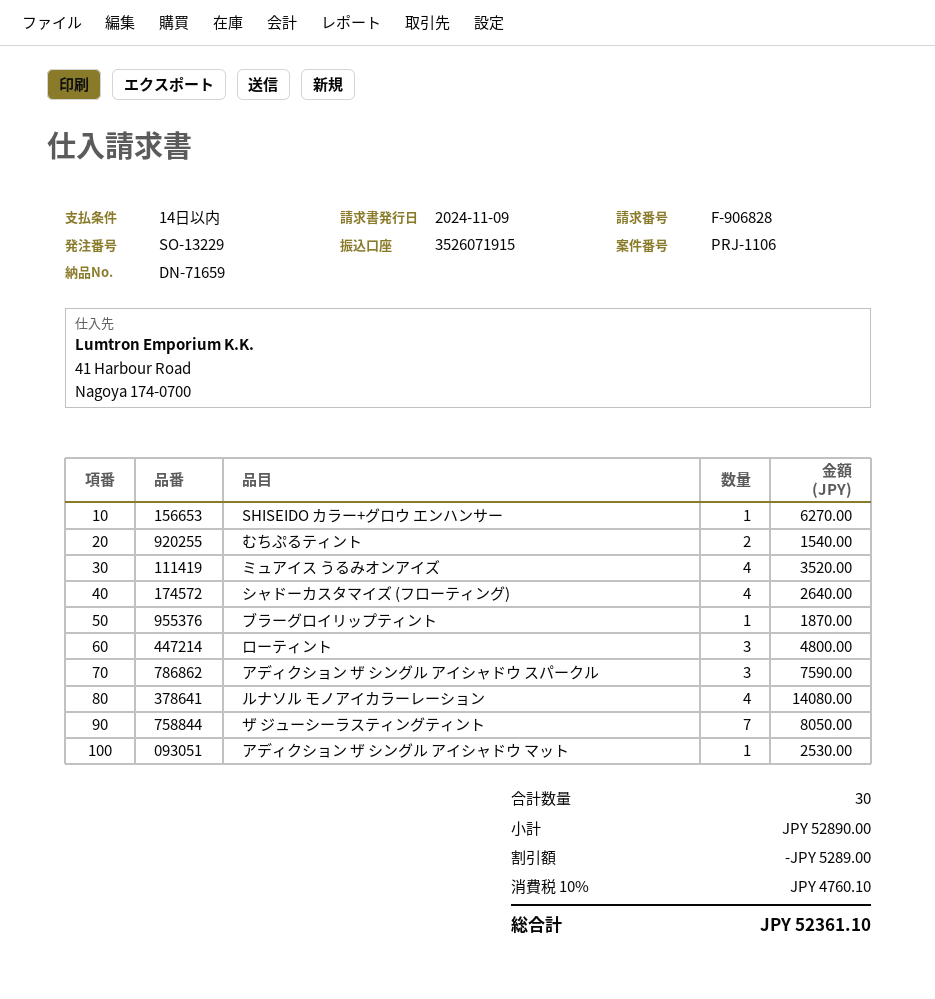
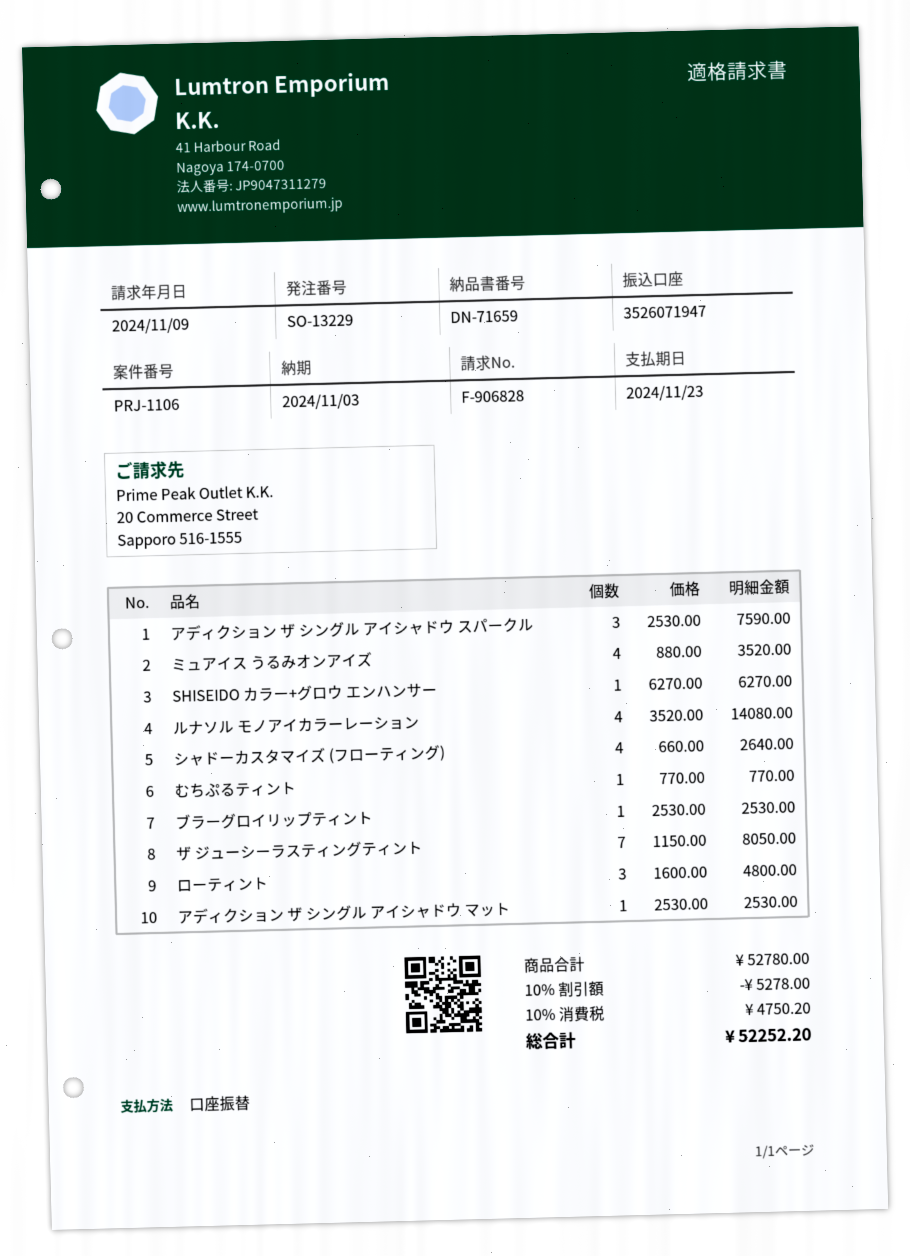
bank account: 3526071915 -> 3526071947
むちぷるティント: 2 for 1540.00 -> 1 for 770.00
ブラーグロイリップティント: 1 for 1870.00 -> 1 for 2530.00
subtotal: 52890.00 -> 52780.00
discount: 5289.00 -> 5278.00
tax: 10% = 4760.10 -> 10% = 4750.20
total: 52361.10 -> 52252.20

